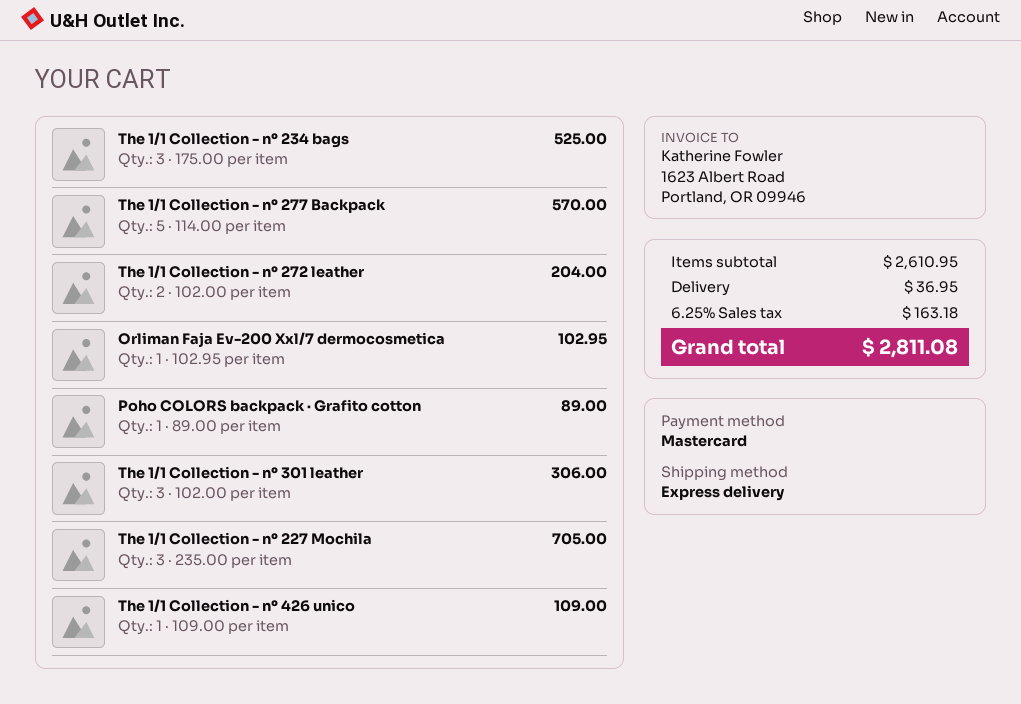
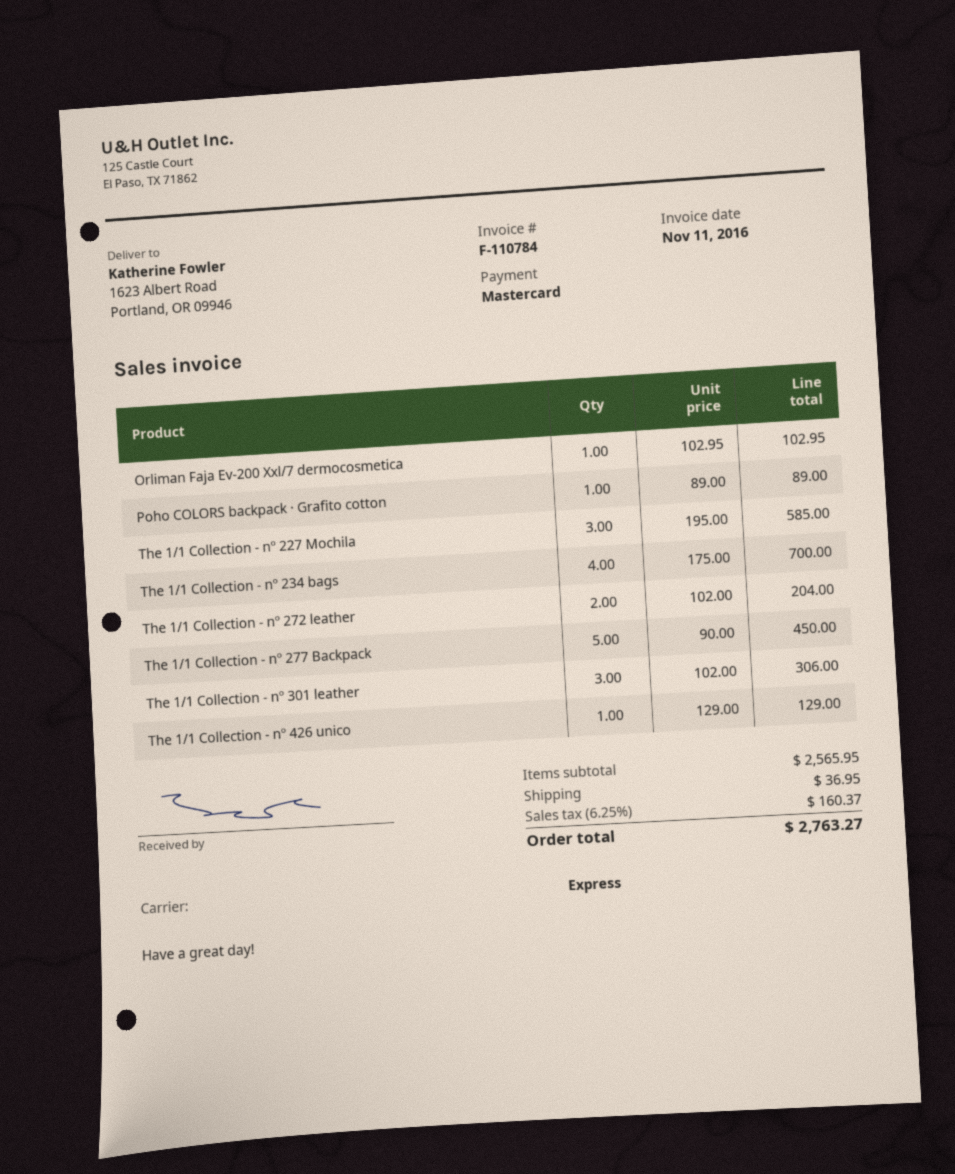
The 1/1 Collection - nº 234 bags: 3 x 175.00 = 525.00 -> 4 x 175.00 = 700.00
The 1/1 Collection - nº 277 Backpack: 5 x 114.00 = 570.00 -> 5 x 90.00 = 450.00
The 1/1 Collection - nº 227 Mochila: 3 x 235.00 = 705.00 -> 3 x 195.00 = 585.00
The 1/1 Collection - nº 426 unico: 1 x 109.00 = 109.00 -> 1 x 129.00 = 129.00
subtotal: 2610.95 -> 2565.95
tax: 6.25% = 163.18 -> 6.25% = 160.37
total: 2811.08 -> 2763.27

